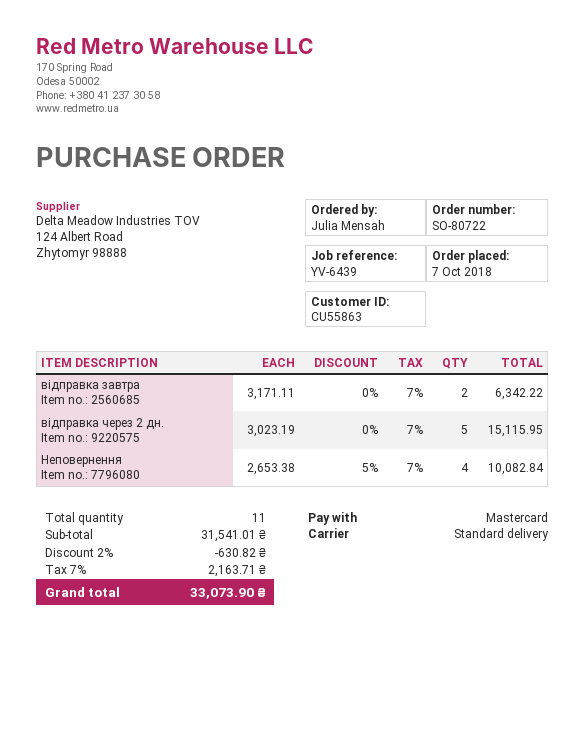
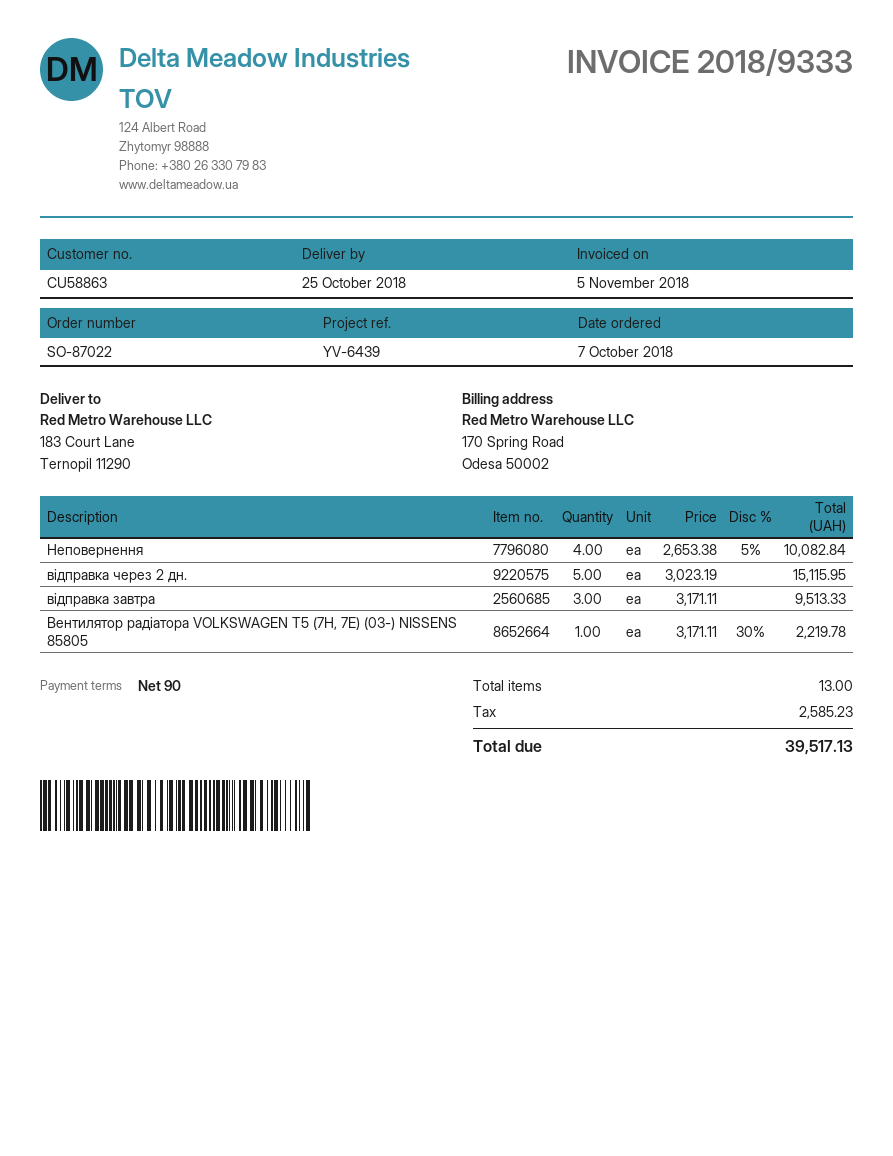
order number: SO-80722 -> SO-87022
customer number: CU55863 -> CU58863
відправка завтра: 2 x 3171.11 = 6342.22 -> 3 x 3171.11 = 9513.33
Вентилятор радіатора VOLKSWAGEN T5 (7H, 7E) (03-) NISSENS 85805: none -> 1 x 3171.11 - 30% = 2219.78
total quantity: 11 -> 13
discount: 2% = 630.82 -> none
tax: 2163.71 -> 2585.23
total: 33073.90 -> 39517.13

